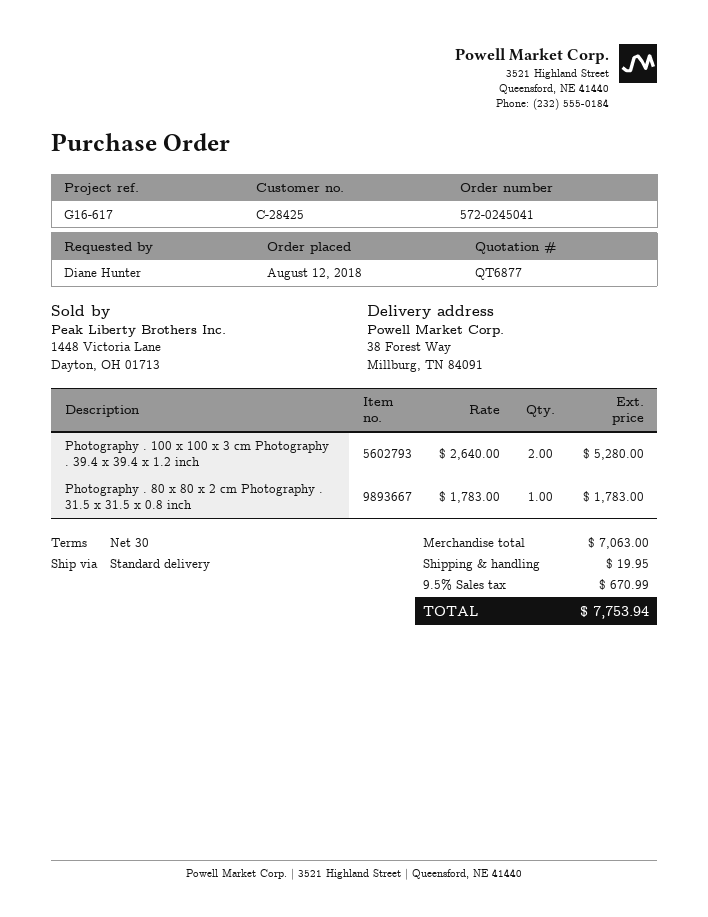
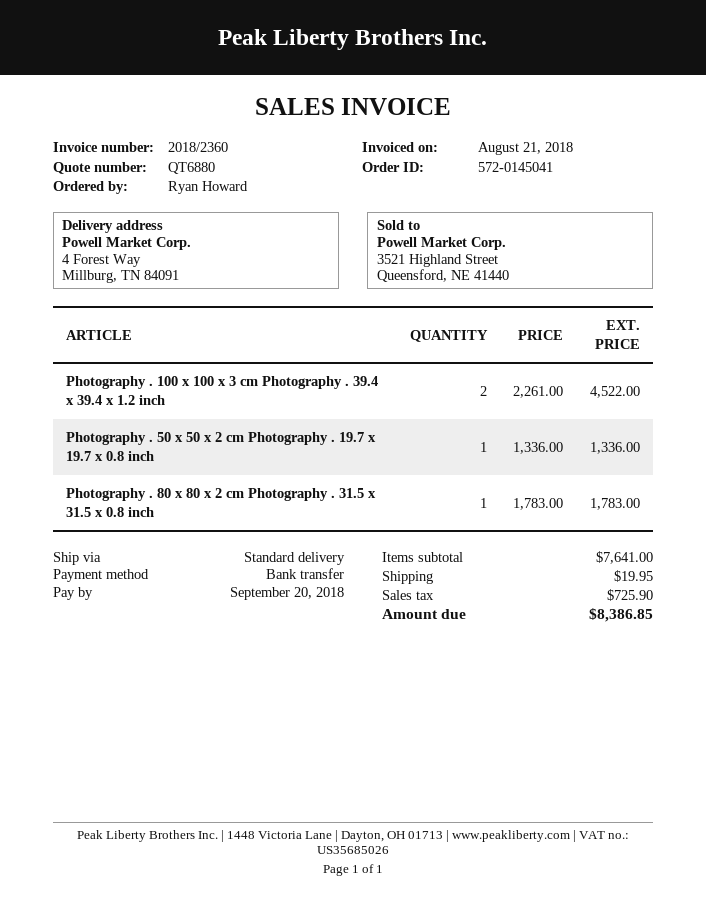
quote number: QT6877 -> QT6880
order number: 572-0245041 -> 572-0145041
ordered by: Diane Hunter -> Ryan Howard
ship to: 38 Forest Way, Millburg, TN 84091 -> 4 Forest Way, Millburg, TN 84091
Photography . 100 x 100 x 3 cm Photography . 39.4 x 39.4 x 1.2 inch: 2 x 2640.00 = 5280.00 -> 2 x 2261.00 = 4522.00
Photography . 50 x 50 x 2 cm Photography . 19.7 x 19.7 x 0.8 inch: none -> 1 x 1336.00 = 1336.00
subtotal: 7063.00 -> 7641.00
tax: 670.99 -> 725.90
total: 7753.94 -> 8386.85

